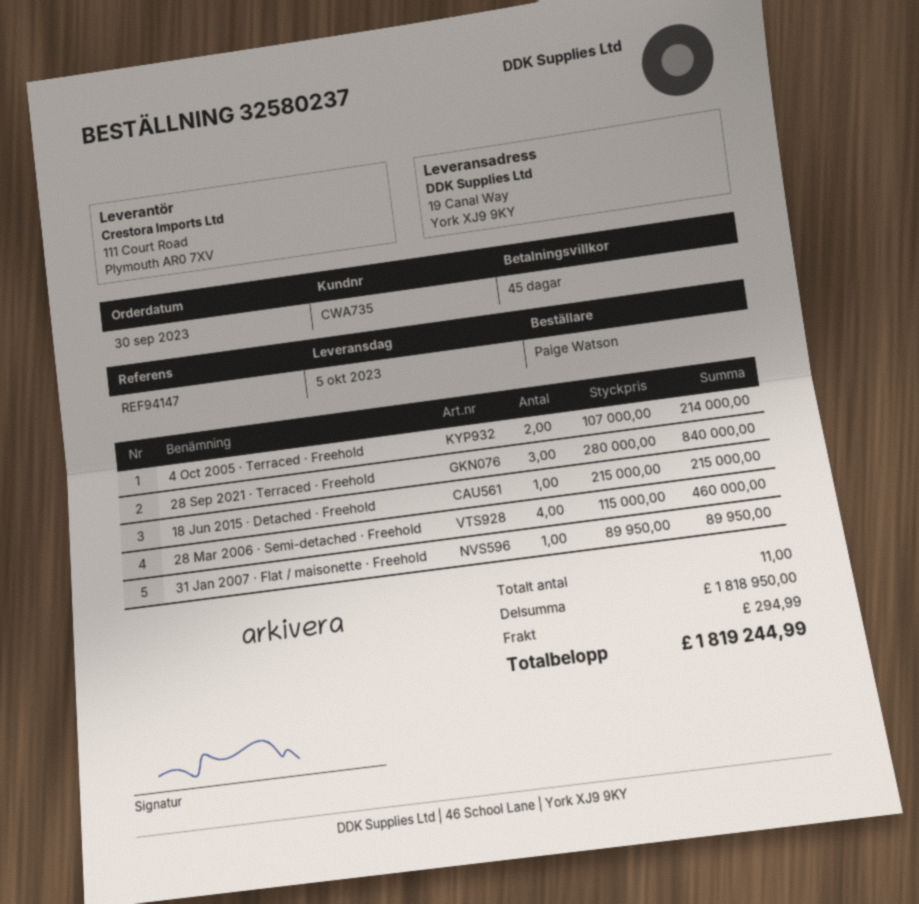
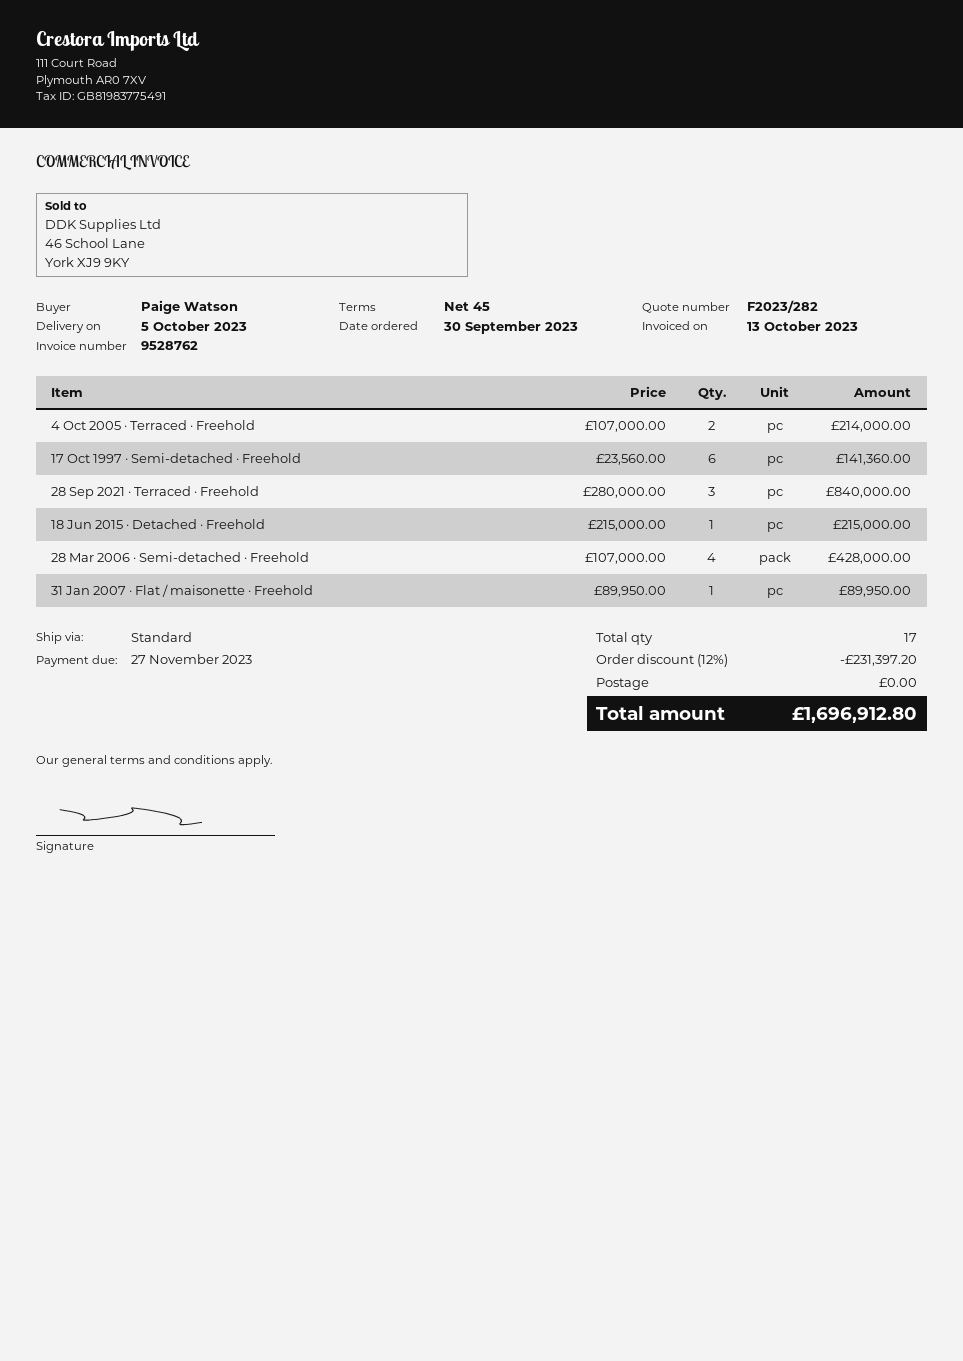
28 Mar 2006 · Semi-detached · Freehold: 4 x 115000.00 = 460000.00 -> 4 x 107000.00 = 428000.00
17 Oct 1997 · Semi-detached · Freehold: none -> 6 x 23560.00 = 141360.00
total quantity: 11 -> 17
discount: none -> 12% = 231397.20
shipping: 294.99 -> 0.00
total: 1819244.99 -> 1696912.80

